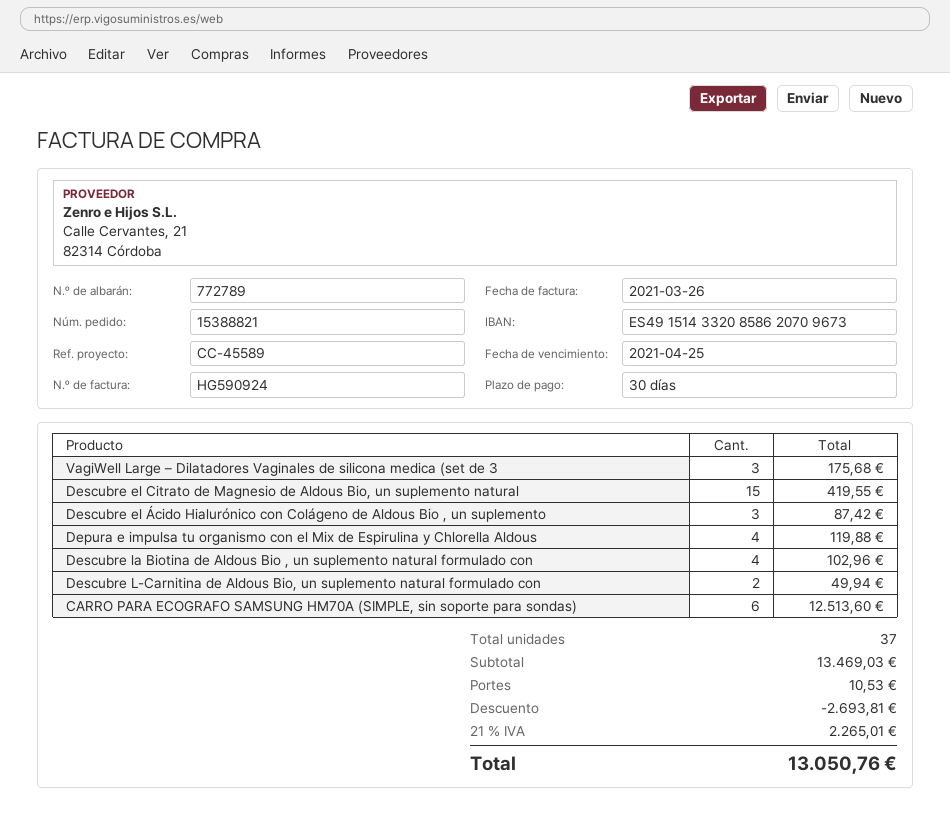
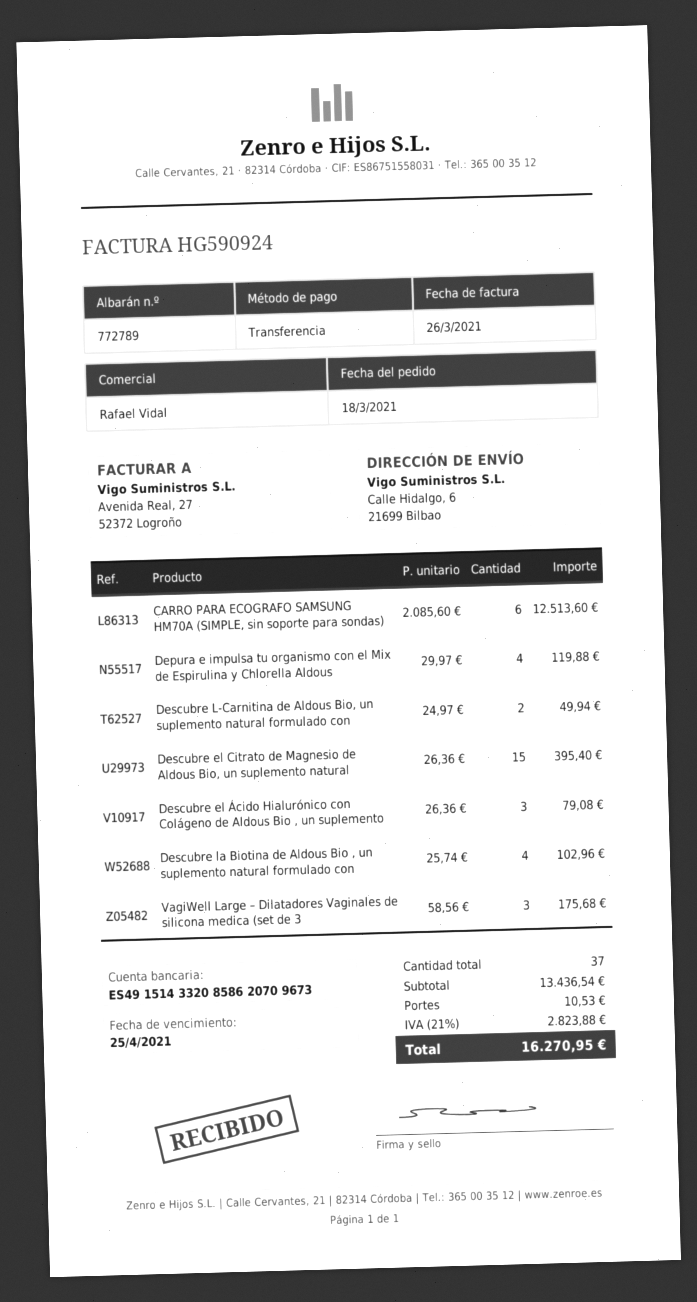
Descubre el Citrato de Magnesio de Aldous Bio, un suplemento natural: 15 for 419.55 -> 15 for 395.40
Descubre el Ácido Hialurónico con Colágeno de Aldous Bio , un suplemento: 3 for 87.42 -> 3 for 79.08
subtotal: 13469.03 -> 13436.54
discount: 2693.81 -> none
tax: 21% = 2265.01 -> 21% = 2823.88
total: 13050.76 -> 16270.95

